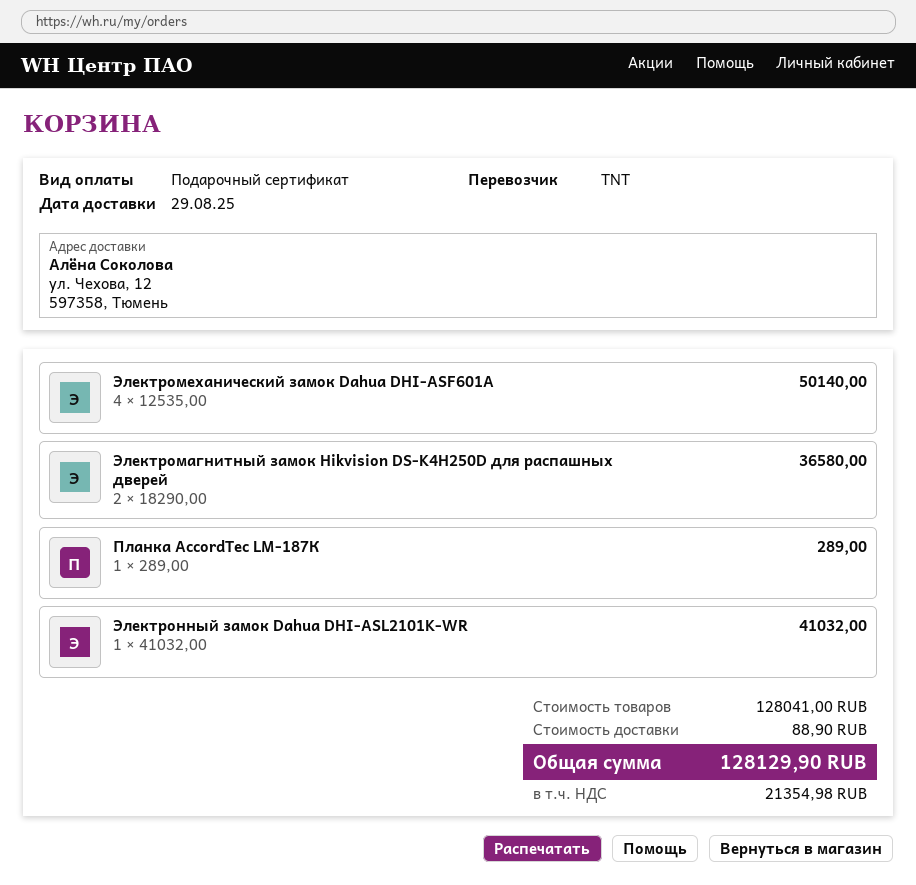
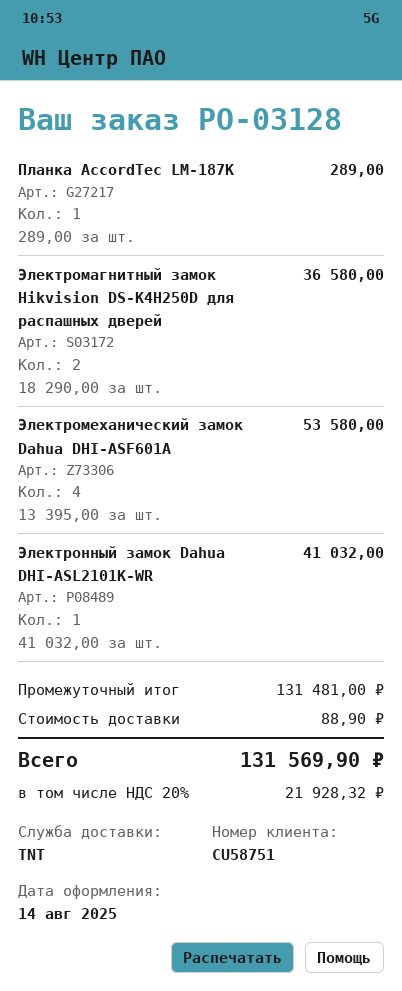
Электромеханический замок Dahua DHI-ASF601A: 4 x 12535.00 = 50140.00 -> 4 x 13395.00 = 53580.00
subtotal: 128041.00 -> 131481.00
tax: 21354.98 -> 21928.32
total: 128129.90 -> 131569.90

